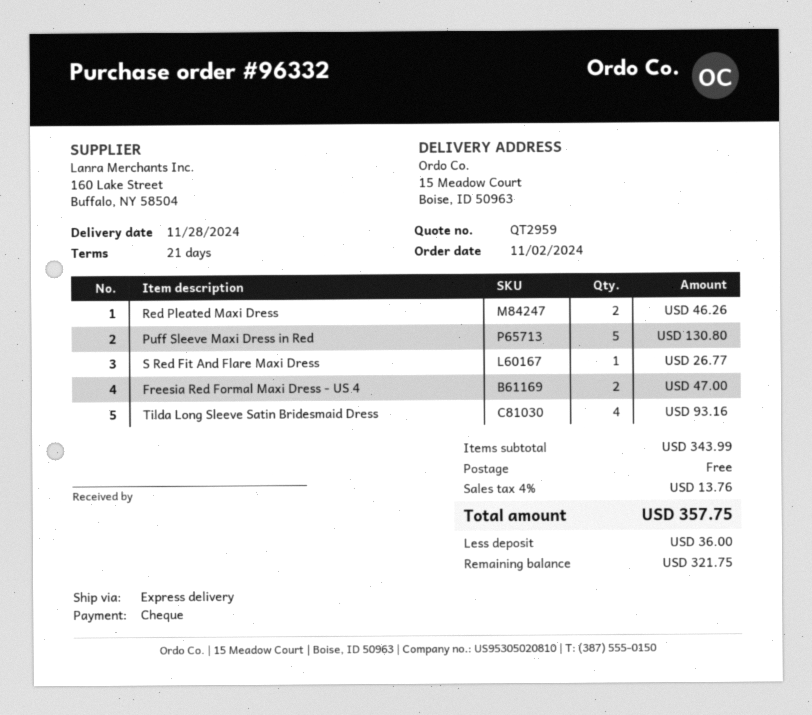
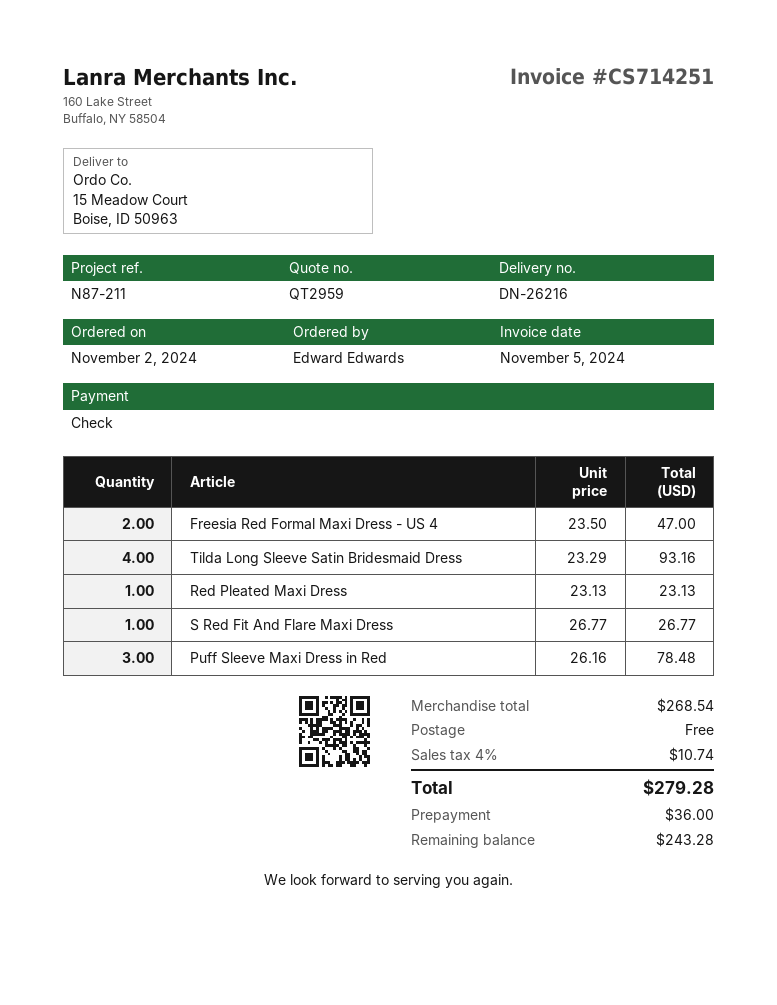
Red Pleated Maxi Dress: 2 for 46.26 -> 1 for 23.13
Puff Sleeve Maxi Dress in Red: 5 for 130.80 -> 3 for 78.48
subtotal: 343.99 -> 268.54
tax: 4% = 13.76 -> 4% = 10.74
total: 357.75 -> 279.28
balance: 321.75 -> 243.28

